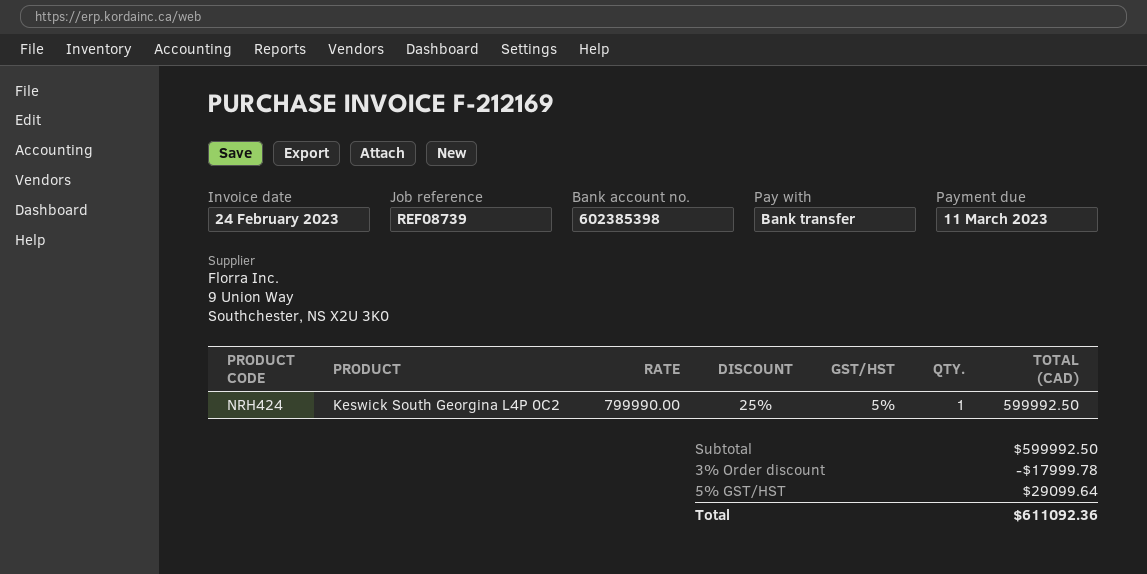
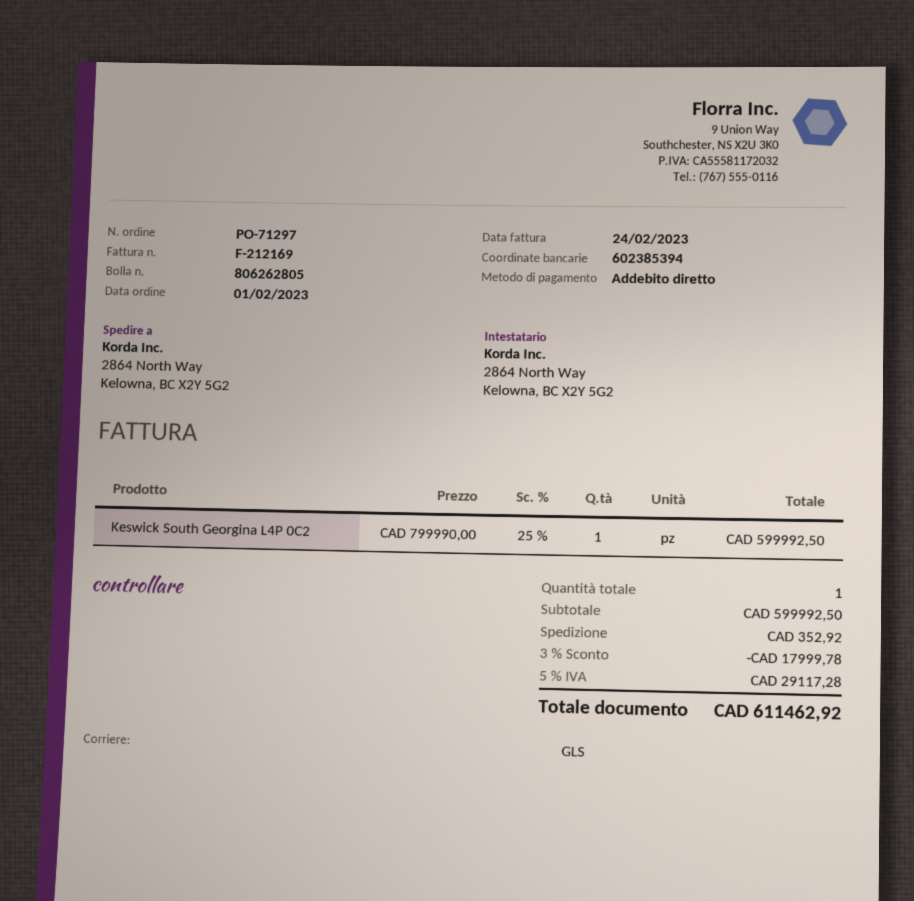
payment method: bank transfer -> direct debit
bank account: 602385398 -> 602385394
shipping: none -> 352.92
tax: 5% = 29099.64 -> 5% = 29117.28
total: 611092.36 -> 611462.92

